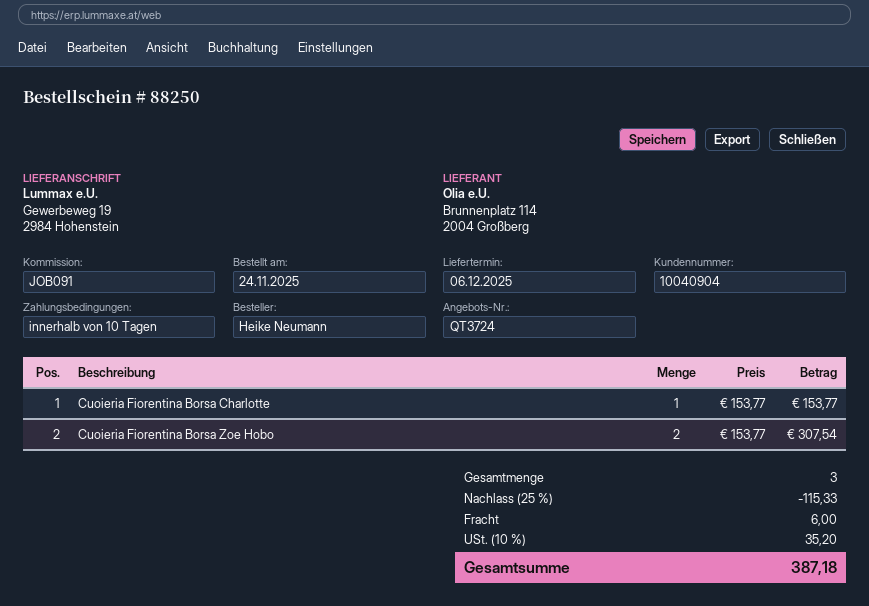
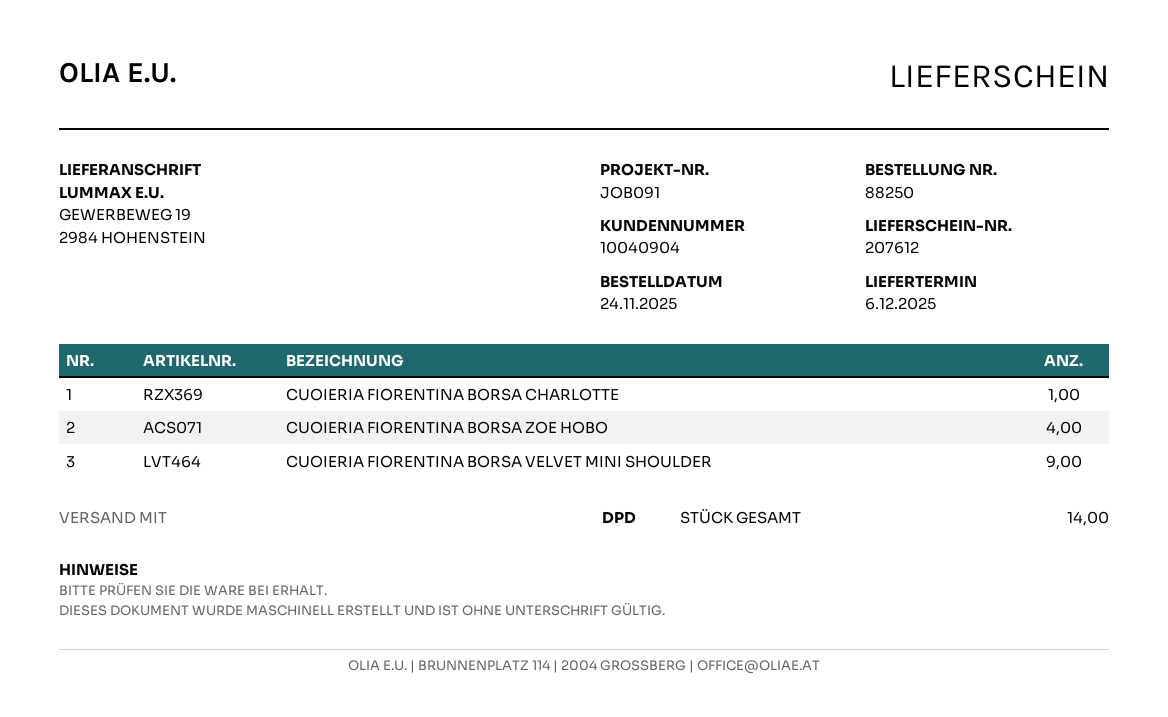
Cuoieria Fiorentina Borsa Zoe Hobo: 2 -> 4
CUOIERIA FIORENTINA BORSA VELVET MINI SHOULDER: none -> 9
total quantity: 3 -> 14

